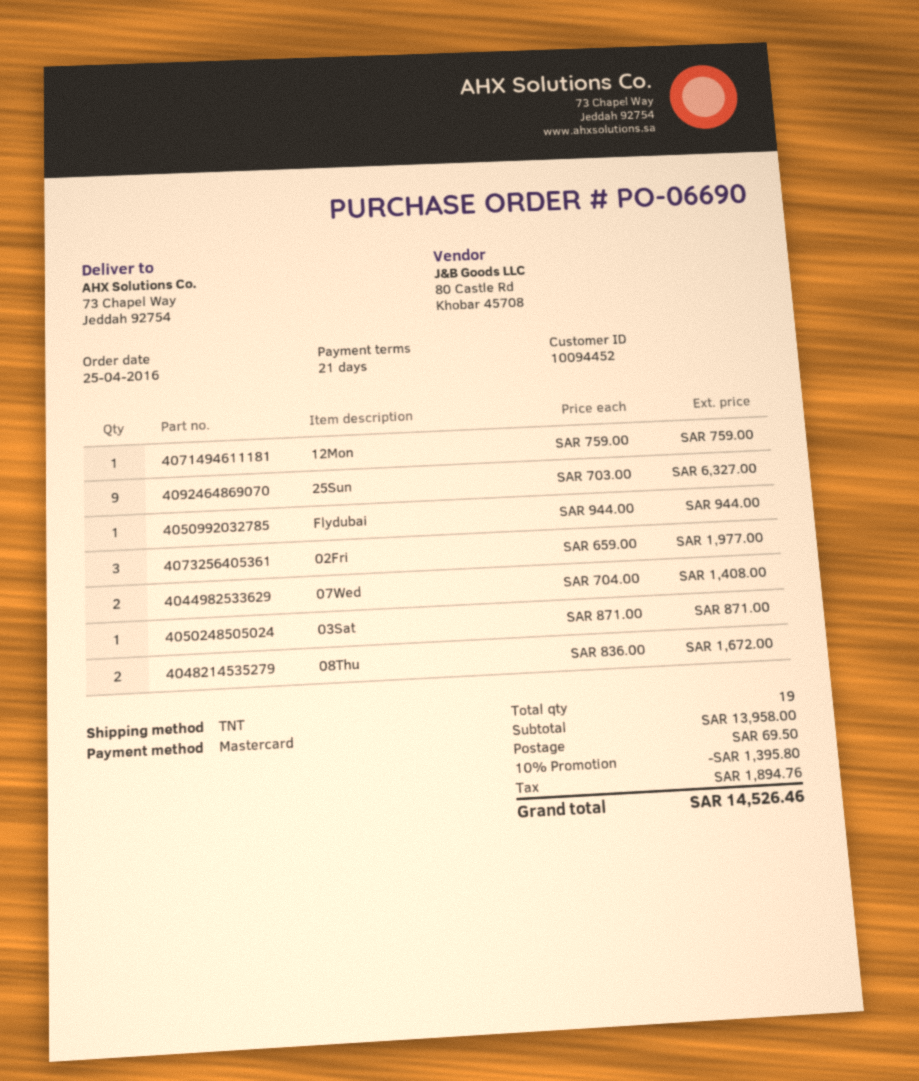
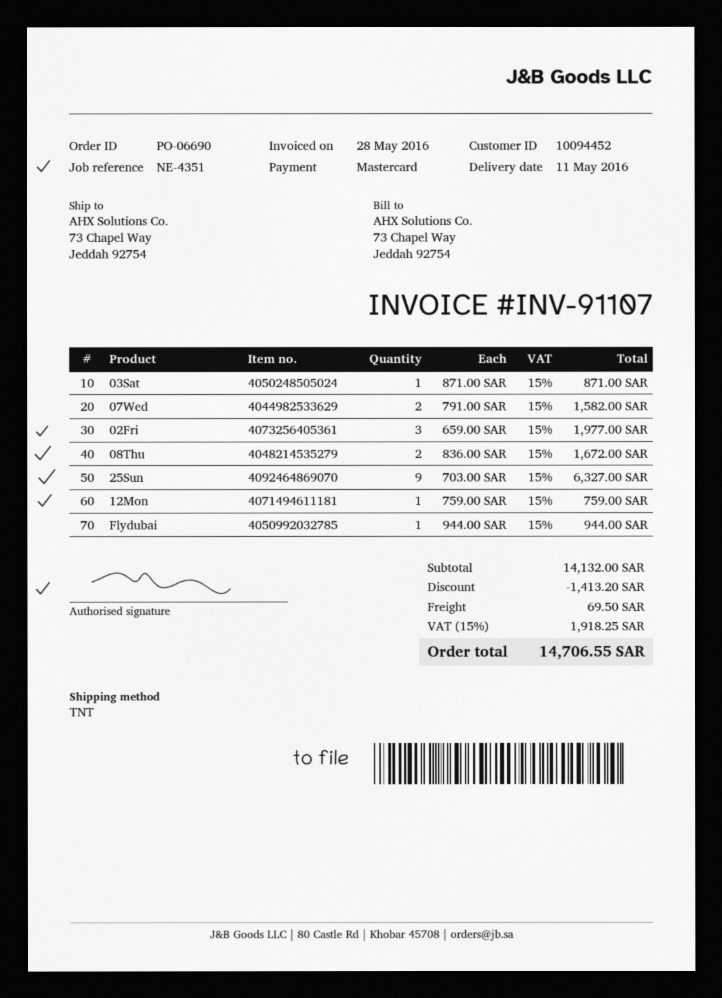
07Wed: 2 x 704.00 = 1408.00 -> 2 x 791.00 = 1582.00
subtotal: 13958.00 -> 14132.00
discount: 1395.80 -> 1413.20
tax: 1894.76 -> 1918.25
total: 14526.46 -> 14706.55

